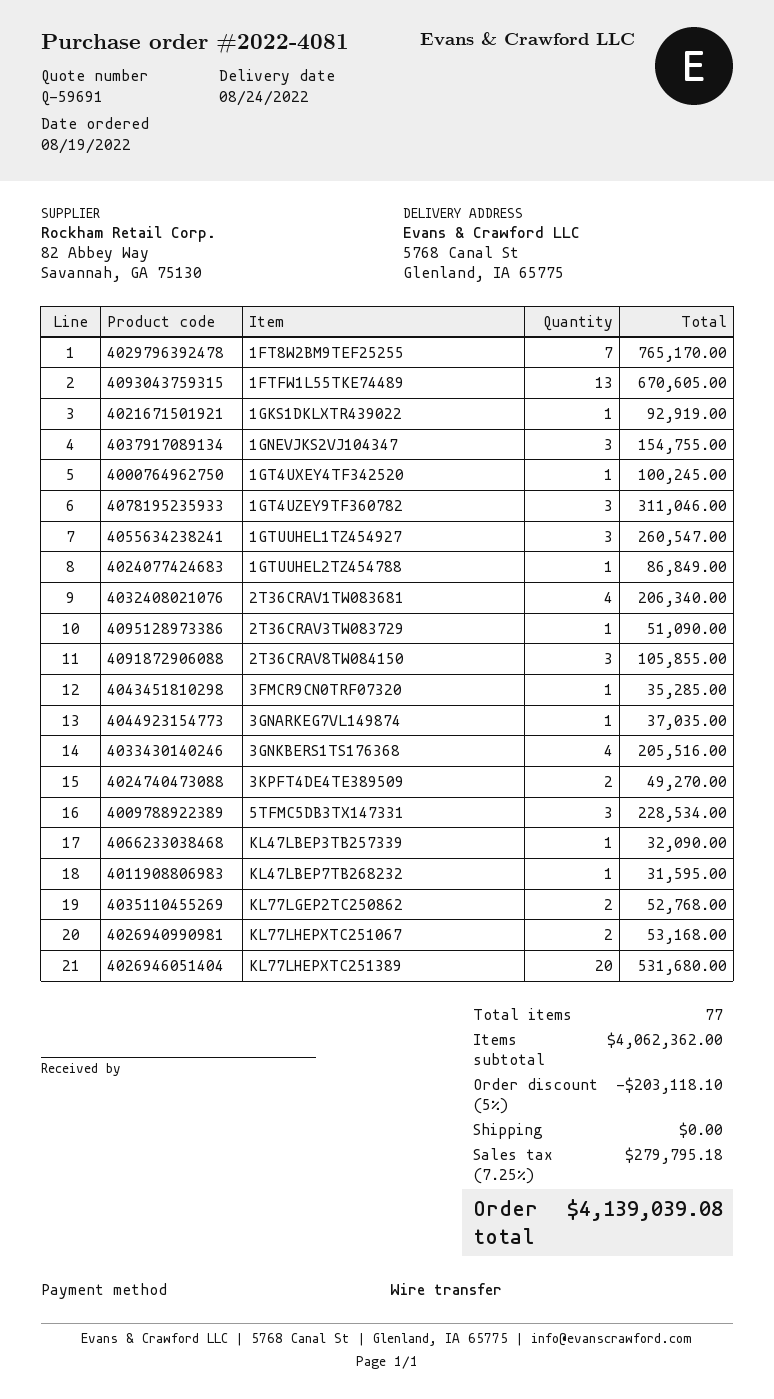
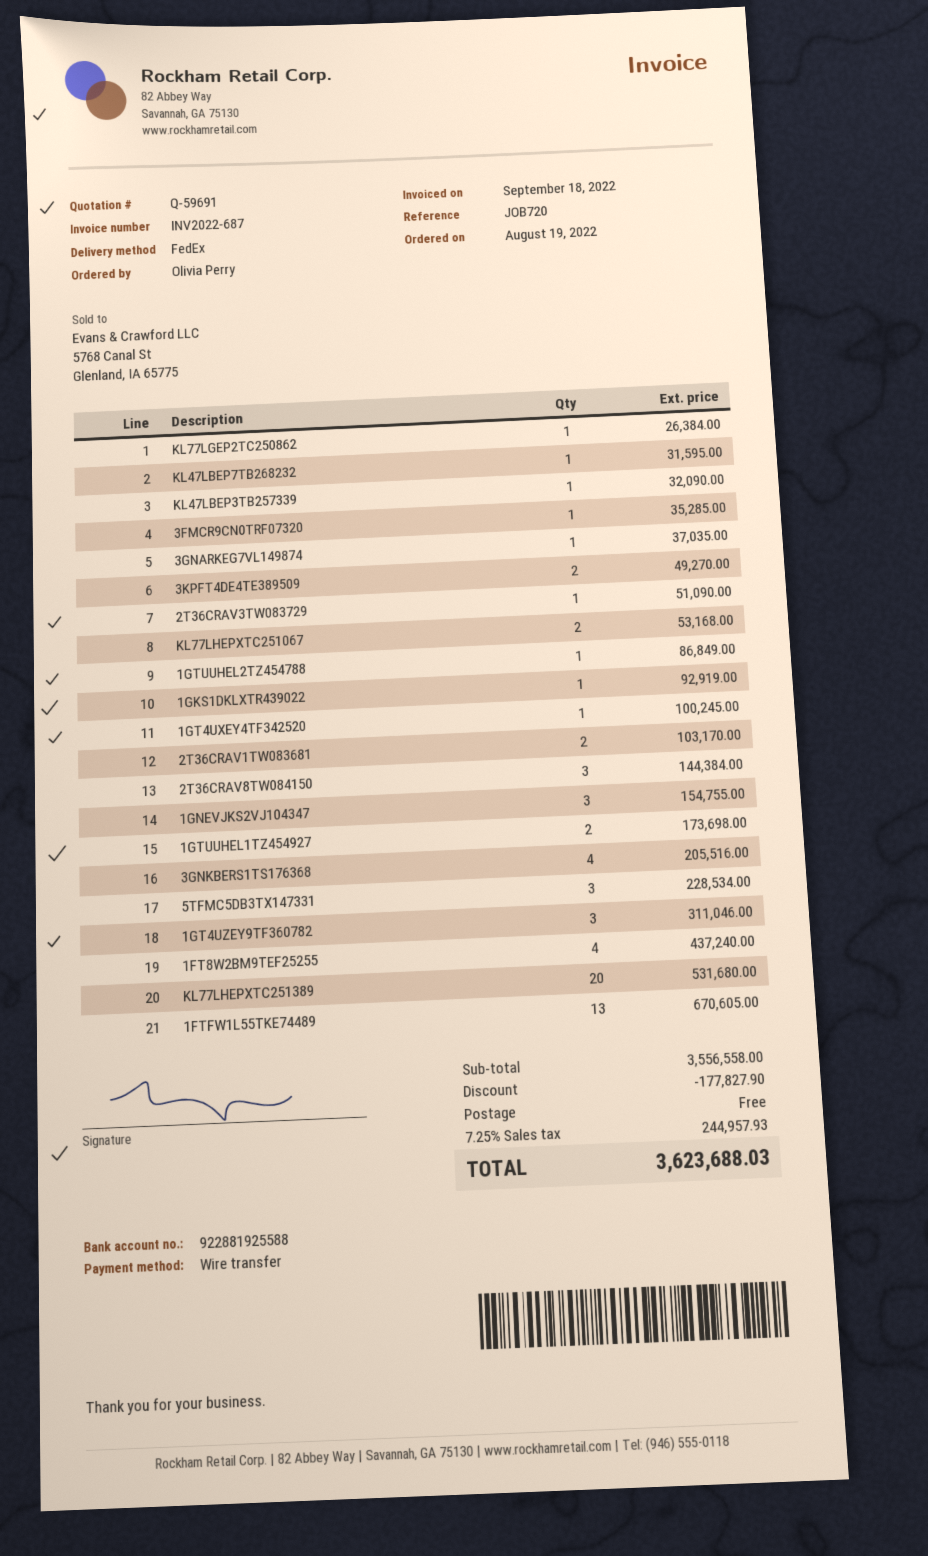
1FT8W2BM9TEF25255: 7 for 765170.00 -> 4 for 437240.00
1GTUUHEL1TZ454927: 3 for 260547.00 -> 2 for 173698.00
2T36CRAV1TW083681: 4 for 206340.00 -> 2 for 103170.00
2T36CRAV8TW084150: 3 for 105855.00 -> 3 for 144384.00
KL77LGEP2TC250862: 2 for 52768.00 -> 1 for 26384.00
subtotal: 4062362.00 -> 3556558.00
discount: 203118.10 -> 177827.90
tax: 7.25% = 279795.18 -> 7.25% = 244957.93
total: 4139039.08 -> 3623688.03

